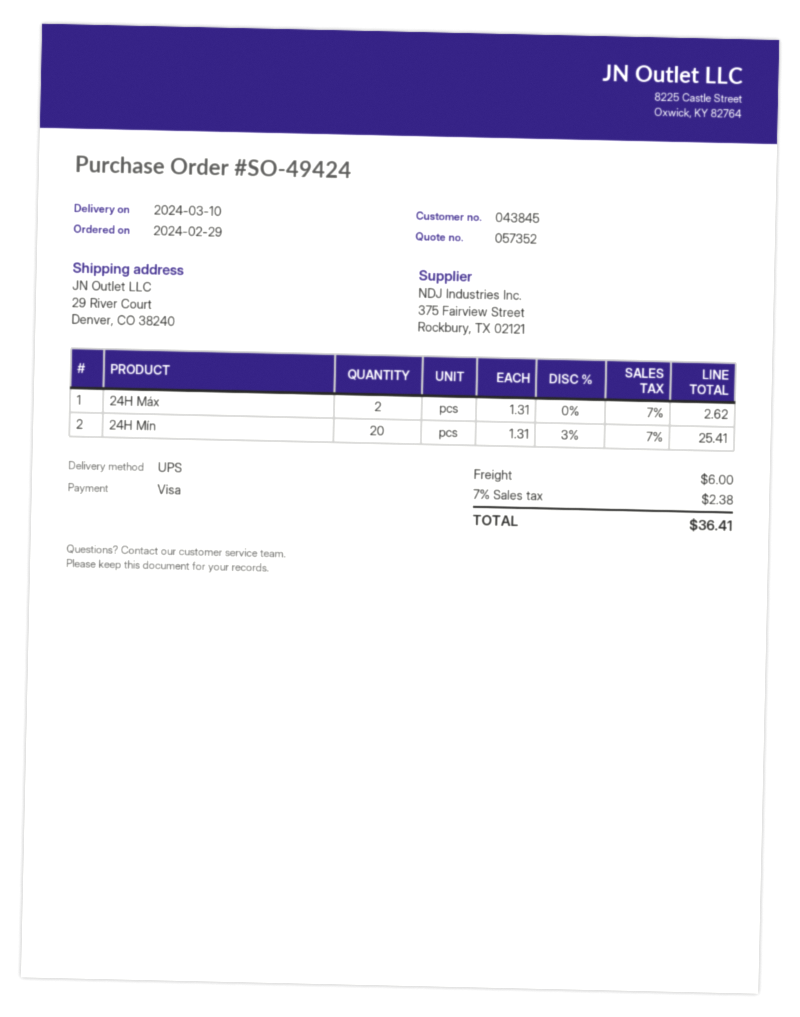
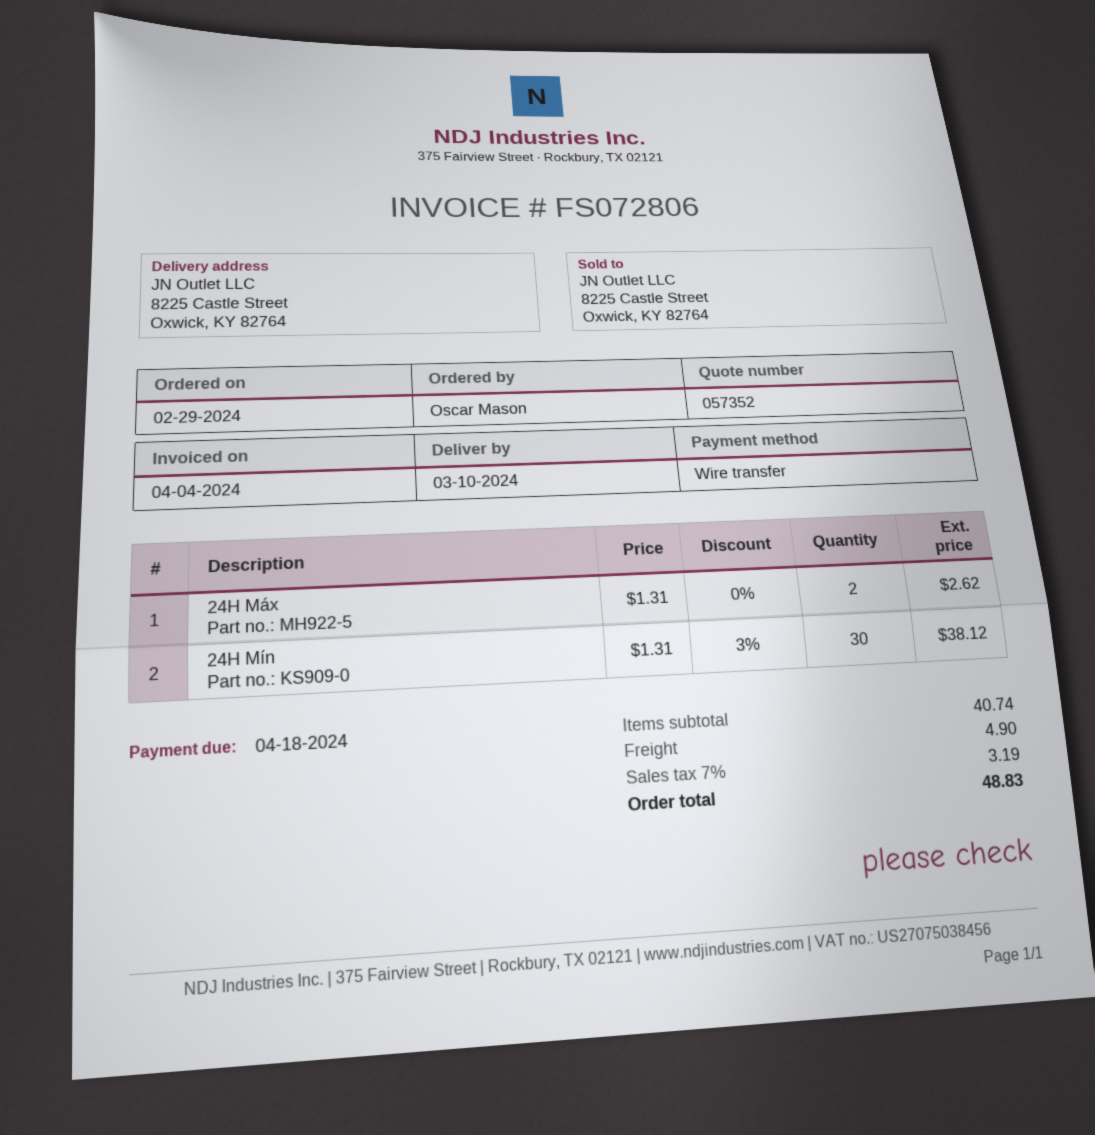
payment method: Visa -> bank transfer
ship to: 29 River Court, Denver, CO 38240 -> 8225 Castle Street, Oxwick, KY 82764
24H Mín: 20 x 1.31 - 3% = 25.41 -> 30 x 1.31 - 3% = 38.12
shipping: 6.00 -> 4.90
tax: 7% = 2.38 -> 7% = 3.19
total: 36.41 -> 48.83

